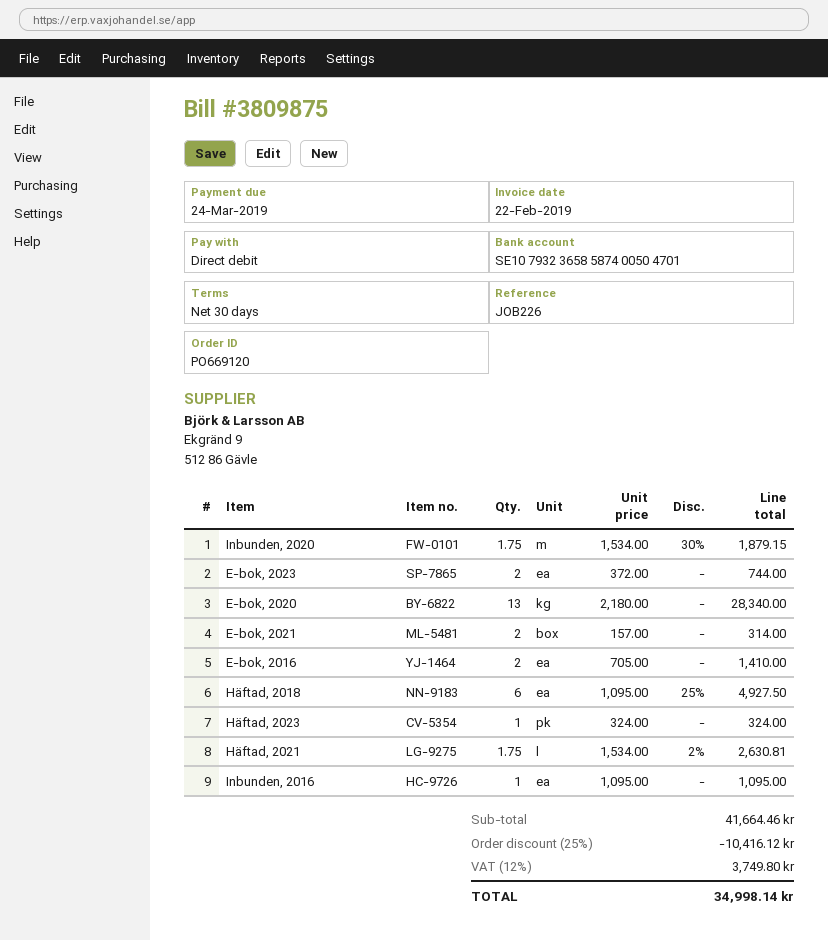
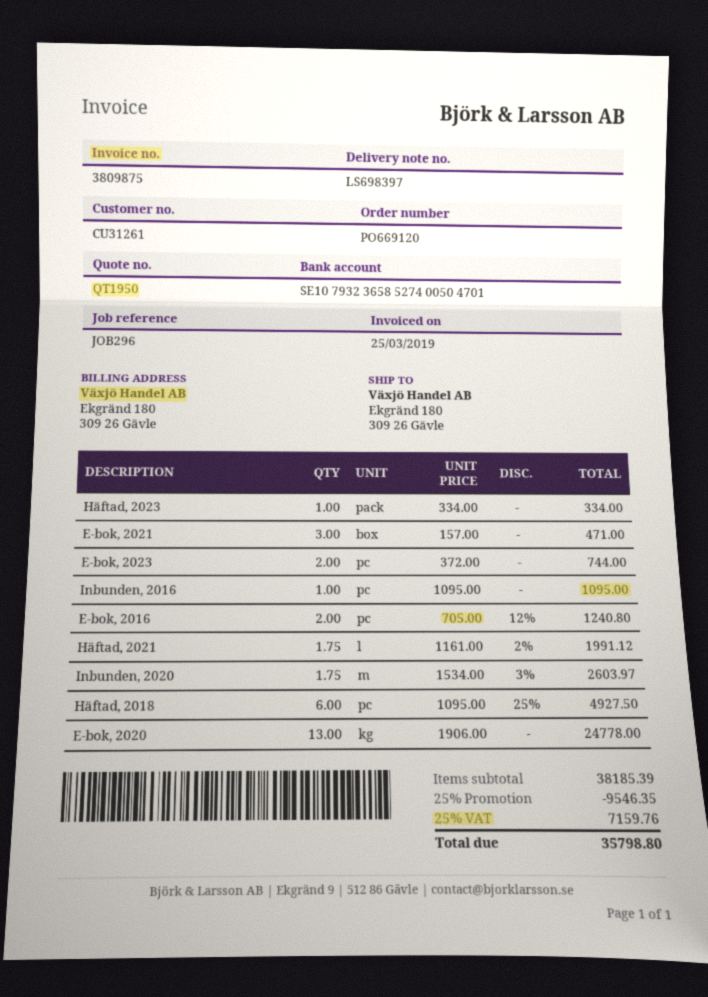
invoice date: 2019-02-22 -> 2019-03-25
reference: JOB226 -> JOB296
bank account: SE1079323658587400504701 -> SE1079323658527400504701
Inbunden, 2020: 1.75 x 1534.00 - 30% = 1879.15 -> 1.75 x 1534.00 - 3% = 2603.97
E-bok, 2020: 13 x 2180.00 = 28340.00 -> 13 x 1906.00 = 24778.00
E-bok, 2021: 2 x 157.00 = 314.00 -> 3 x 157.00 = 471.00
E-bok, 2016: 2 x 705.00 = 1410.00 -> 2 x 705.00 - 12% = 1240.80
Häftad, 2023: 1 x 324.00 = 324.00 -> 1 x 334.00 = 334.00
Häftad, 2021: 1.75 x 1534.00 - 2% = 2630.81 -> 1.75 x 1161.00 - 2% = 1991.12
subtotal: 41664.46 -> 38185.39
discount: 25% = 10416.12 -> 25% = 9546.35
tax: 12% = 3749.80 -> 25% = 7159.76
total: 34998.14 -> 35798.80

